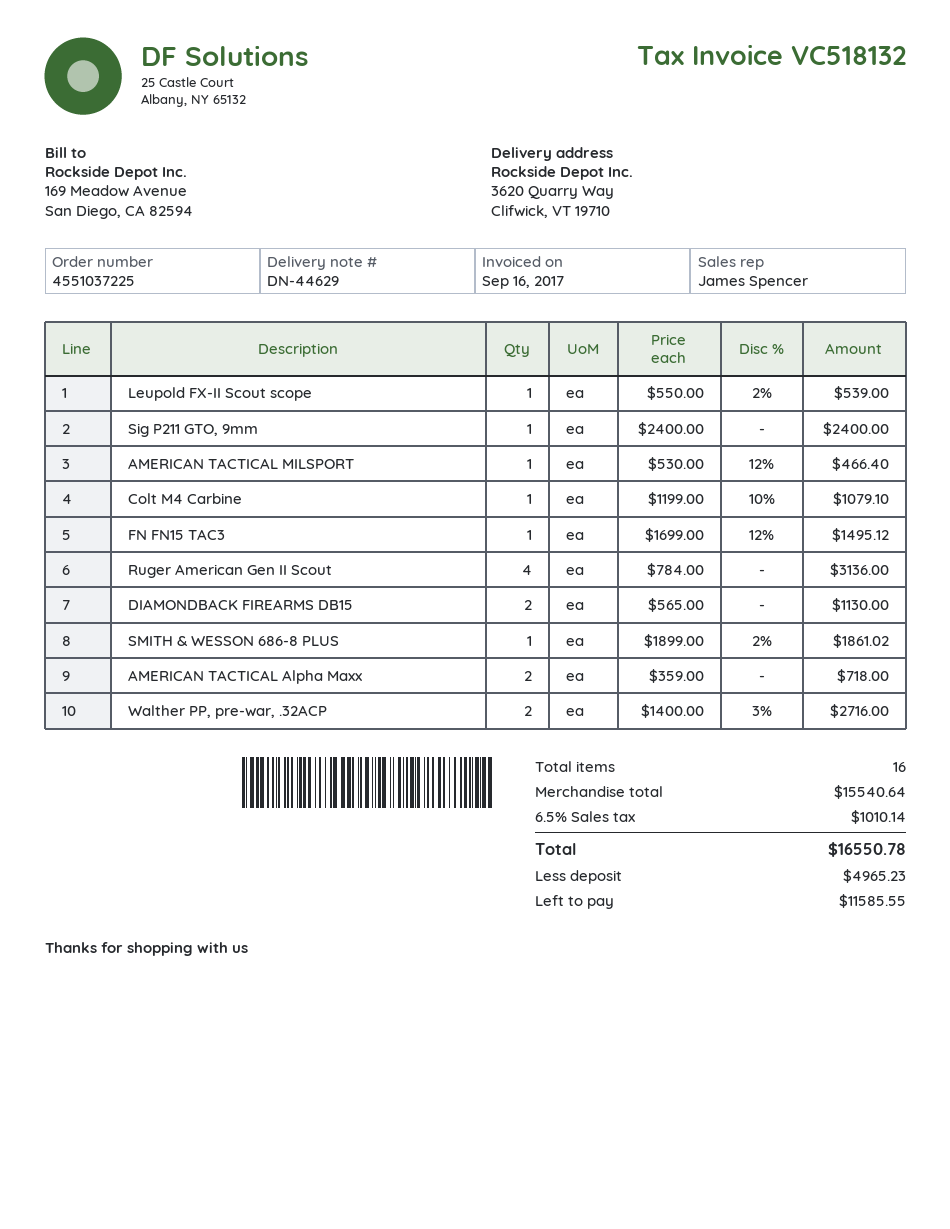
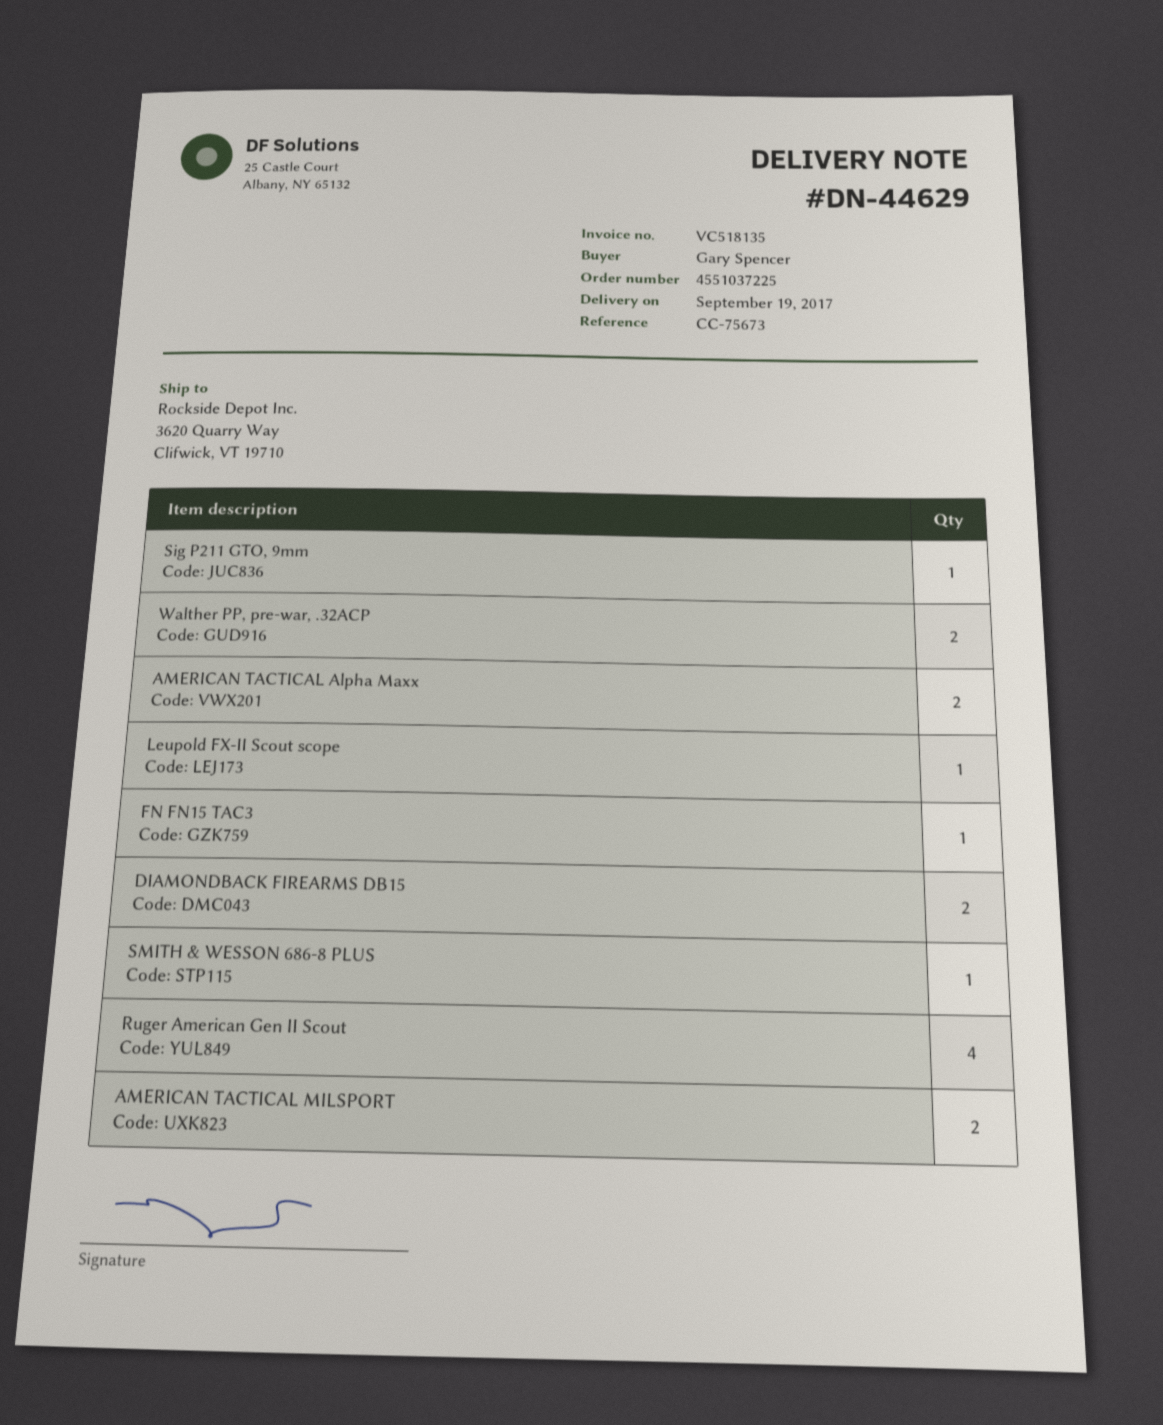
invoice number: VC518132 -> VC518135
AMERICAN TACTICAL MILSPORT: 1 -> 2
Colt M4 Carbine: 1 -> none

